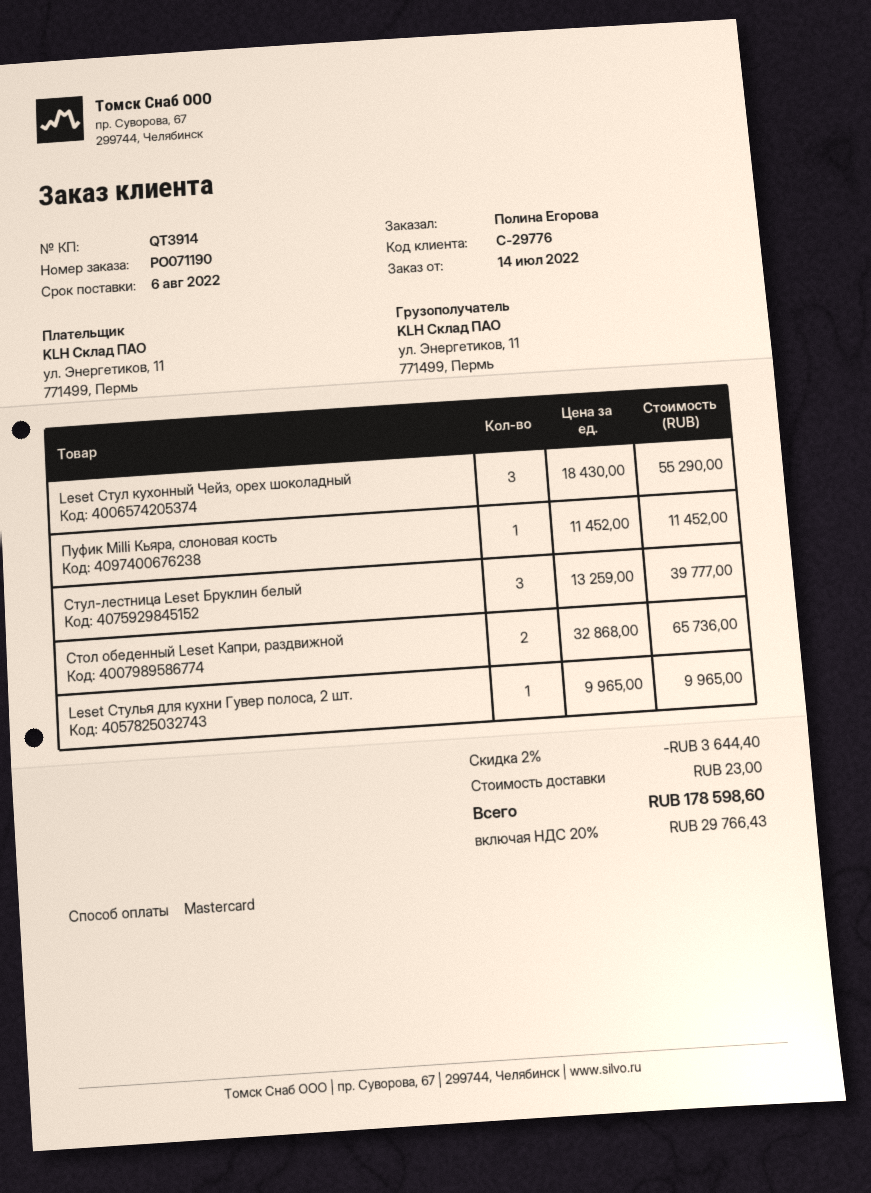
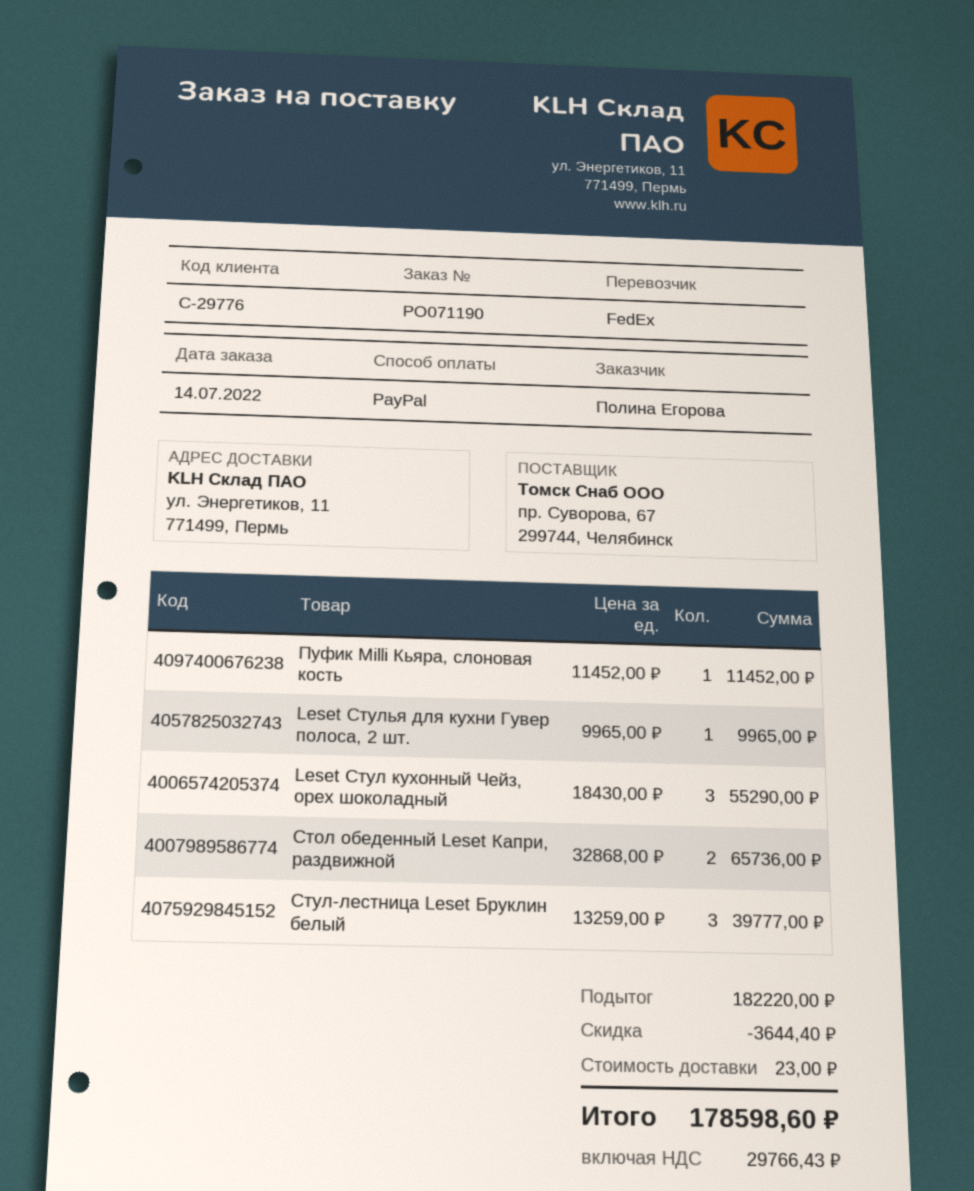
payment method: Mastercard -> PayPal

